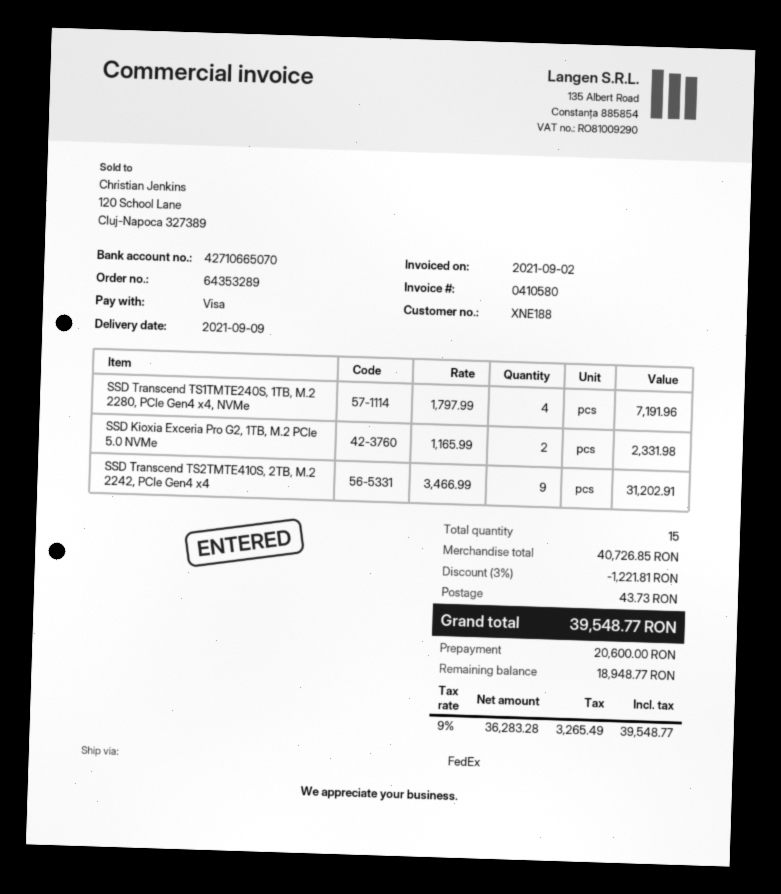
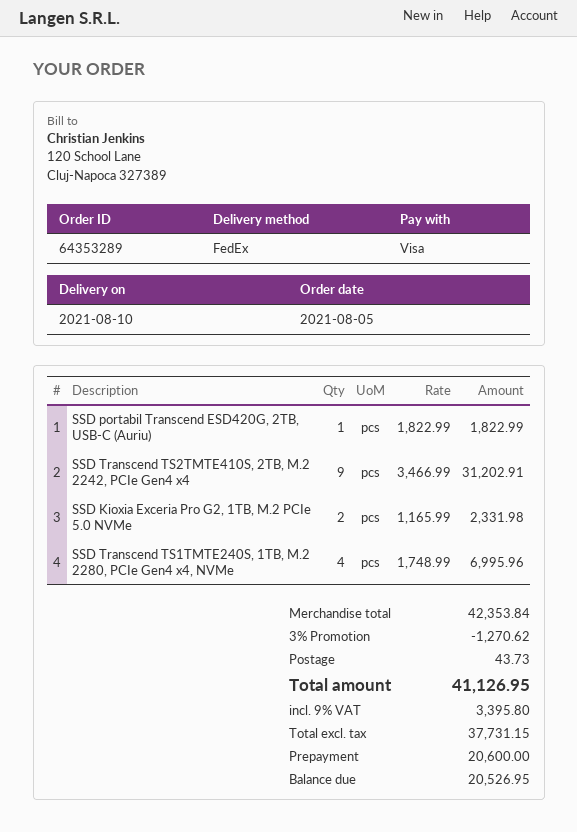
delivery date: 2021-09-09 -> 2021-08-10
SSD Transcend TS1TMTE240S, 1TB, M.2 2280, PCIe Gen4 x4, NVMe: 4 x 1797.99 = 7191.96 -> 4 x 1748.99 = 6995.96
SSD portabil Transcend ESD420G, 2TB, USB-C (Auriu): none -> 1 x 1822.99 = 1822.99
subtotal: 40726.85 -> 42353.84
discount: 3% = 1221.81 -> 3% = 1270.62
net: 36283.28 -> 37731.15
tax: 9% = 3265.49 -> 9% = 3395.80
total: 39548.77 -> 41126.95
balance: 18948.77 -> 20526.95

